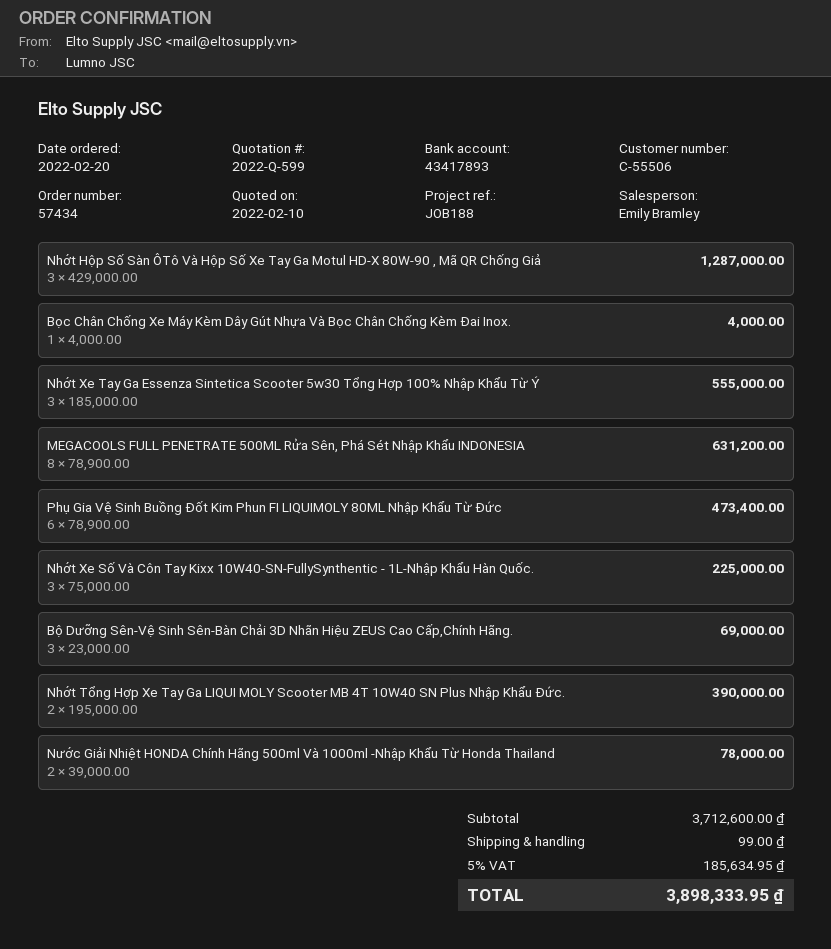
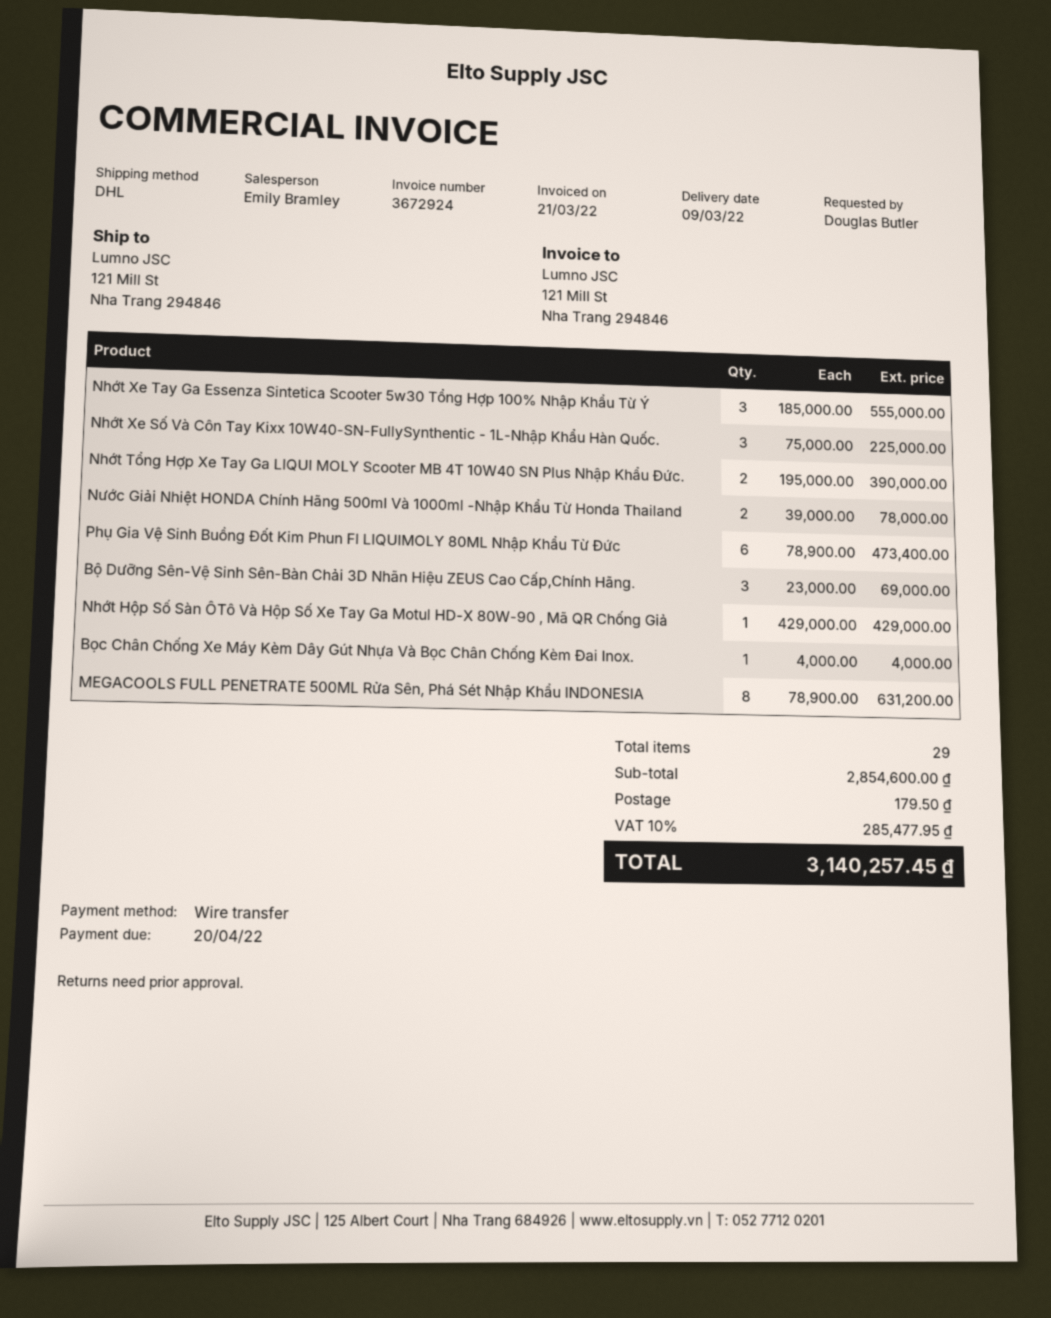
Nhớt Hộp Số Sàn ÔTô Và Hộp Số Xe Tay Ga Motul HD-X 80W-90 , Mã QR Chống Giả: 3 x 429000.00 = 1287000.00 -> 1 x 429000.00 = 429000.00
subtotal: 3712600.00 -> 2854600.00
shipping: 99.00 -> 179.50
tax: 5% = 185634.95 -> 10% = 285477.95
total: 3898333.95 -> 3140257.45

